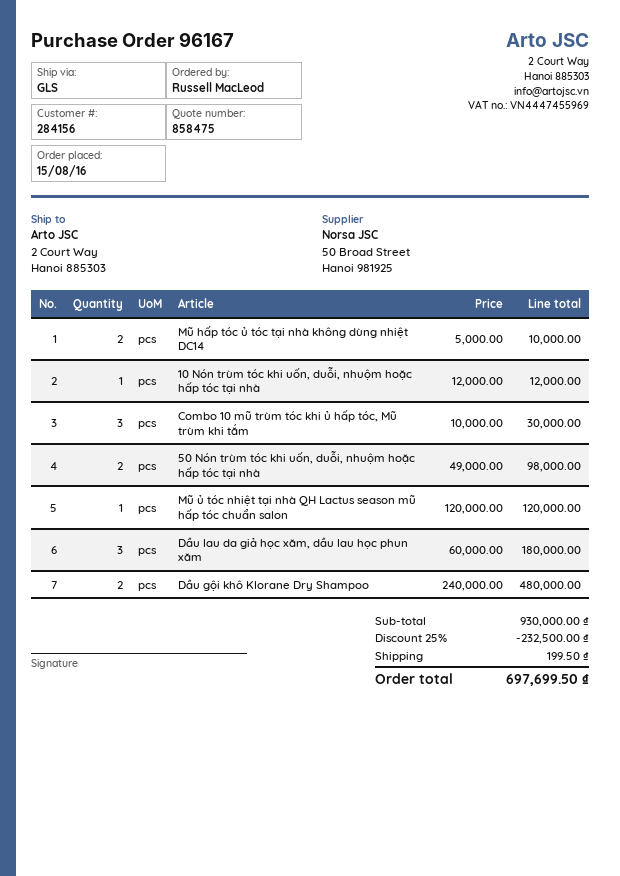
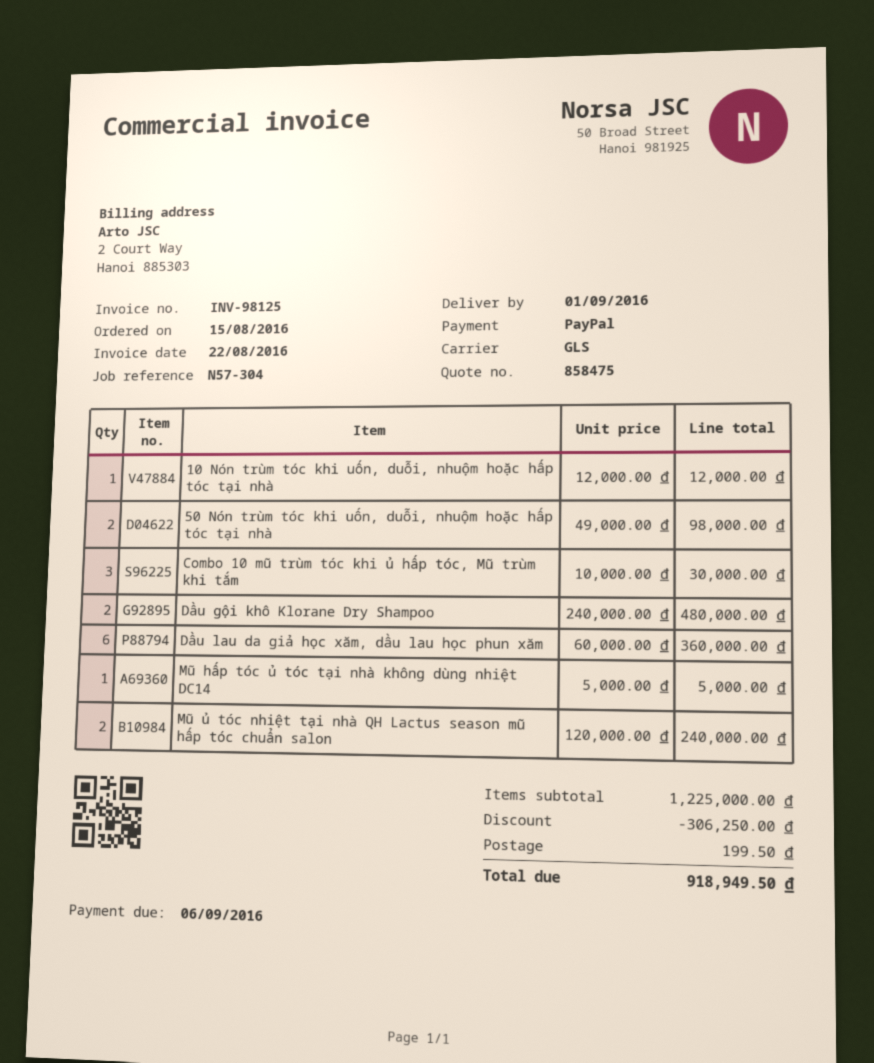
Mũ hấp tóc ủ tóc tại nhà không dùng nhiệt DC14: 2 x 5000.00 = 10000.00 -> 1 x 5000.00 = 5000.00
Mũ ủ tóc nhiệt tại nhà QH Lactus season mũ hấp tóc chuẩn salon: 1 x 120000.00 = 120000.00 -> 2 x 120000.00 = 240000.00
Dầu lau da giả học xăm, dầu lau học phun xăm: 3 x 60000.00 = 180000.00 -> 6 x 60000.00 = 360000.00
subtotal: 930000.00 -> 1225000.00
discount: 232500.00 -> 306250.00
total: 697699.50 -> 918949.50

